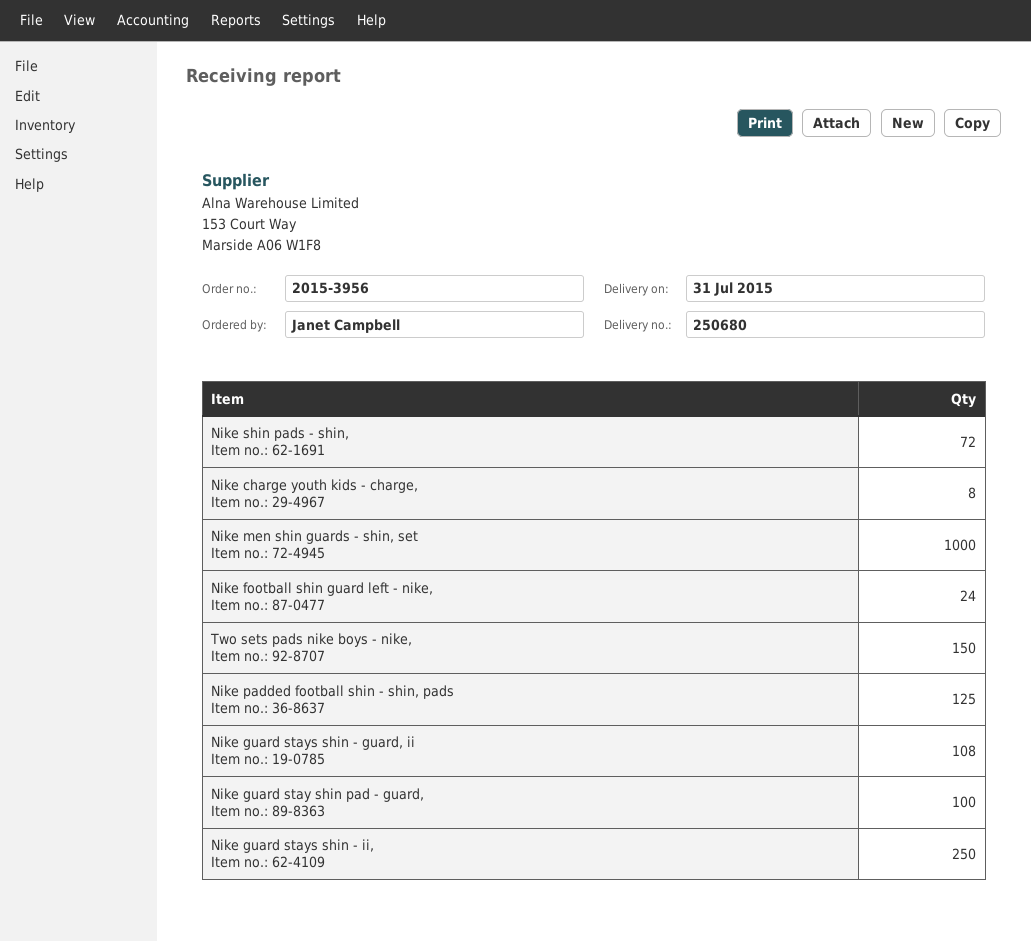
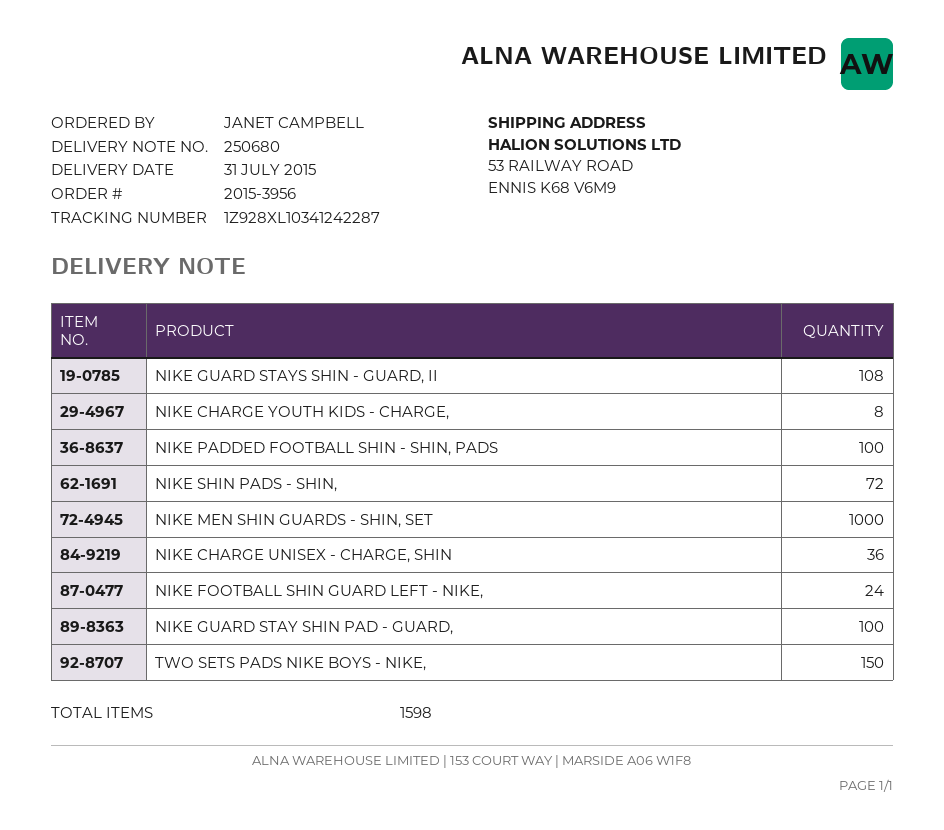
Nike padded football shin - shin, pads: 125 -> 100
Nike guard stays shin - ii,: 250 -> none
NIKE CHARGE UNISEX - CHARGE, SHIN: none -> 36

